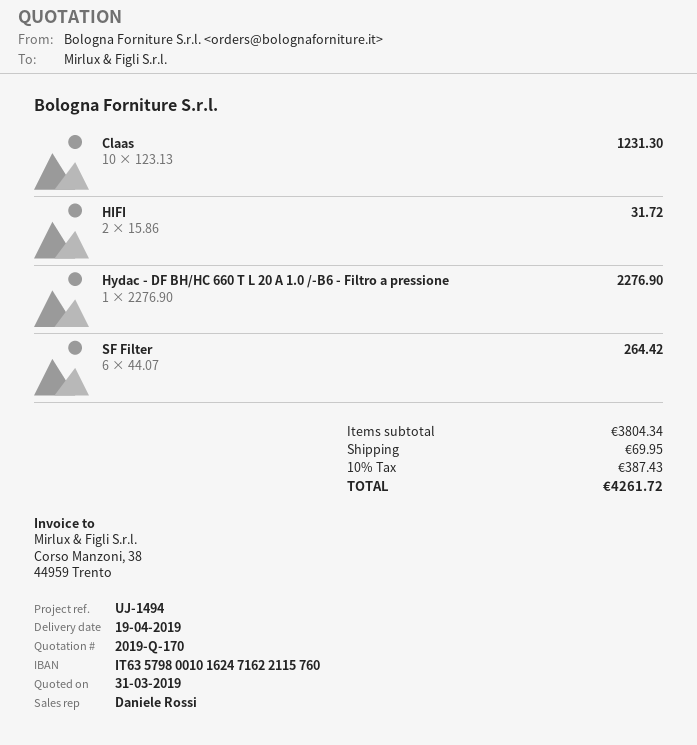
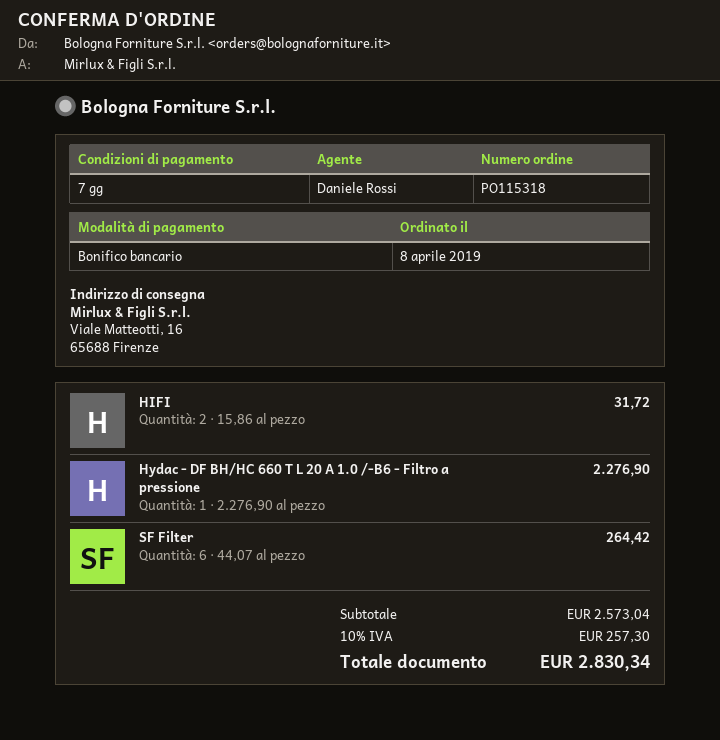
Claas: 10 x 123.13 = 1231.30 -> none
subtotal: 3804.34 -> 2573.04
shipping: 69.95 -> none
tax: 10% = 387.43 -> 10% = 257.30
total: 4261.72 -> 2830.34

